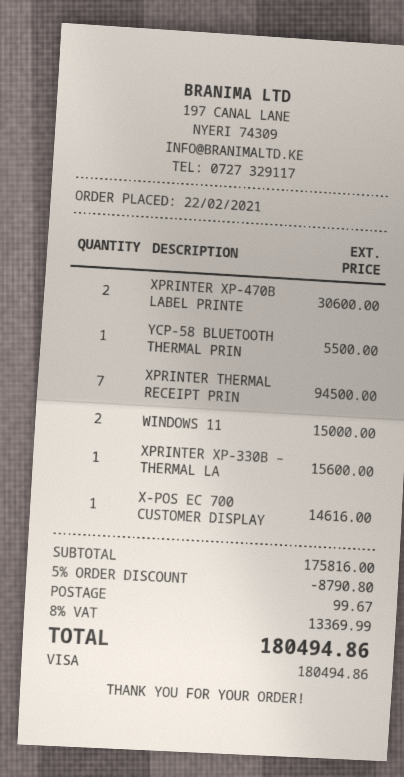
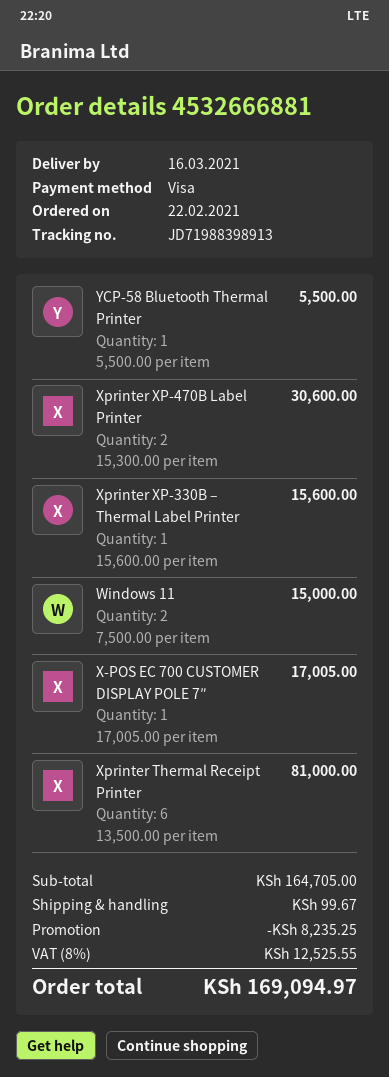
XPRINTER THERMAL RECEIPT PRIN: 7 for 94500.00 -> 6 for 81000.00
X-POS EC 700 CUSTOMER DISPLAY: 1 for 14616.00 -> 1 for 17005.00
subtotal: 175816.00 -> 164705.00
discount: 8790.80 -> 8235.25
tax: 8% = 13369.99 -> 8% = 12525.55
total: 180494.86 -> 169094.97

